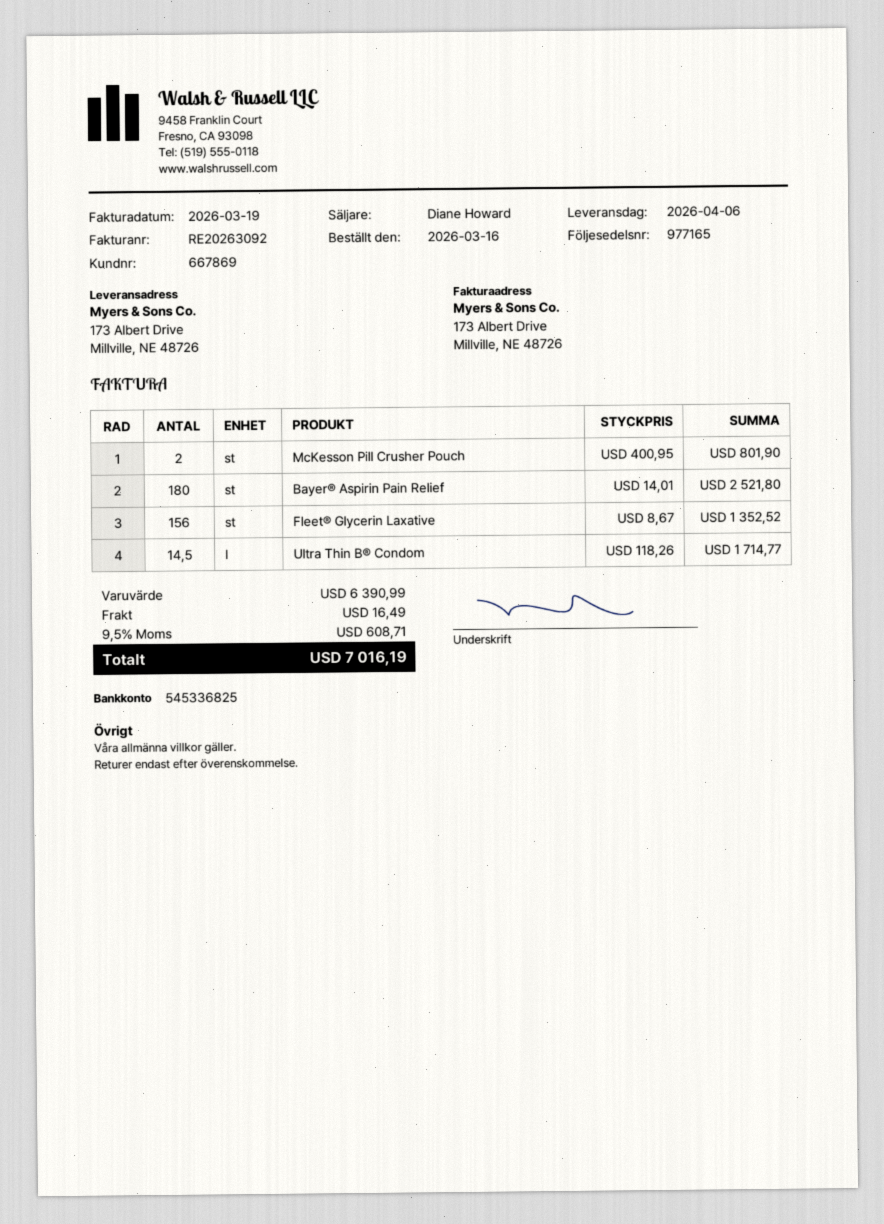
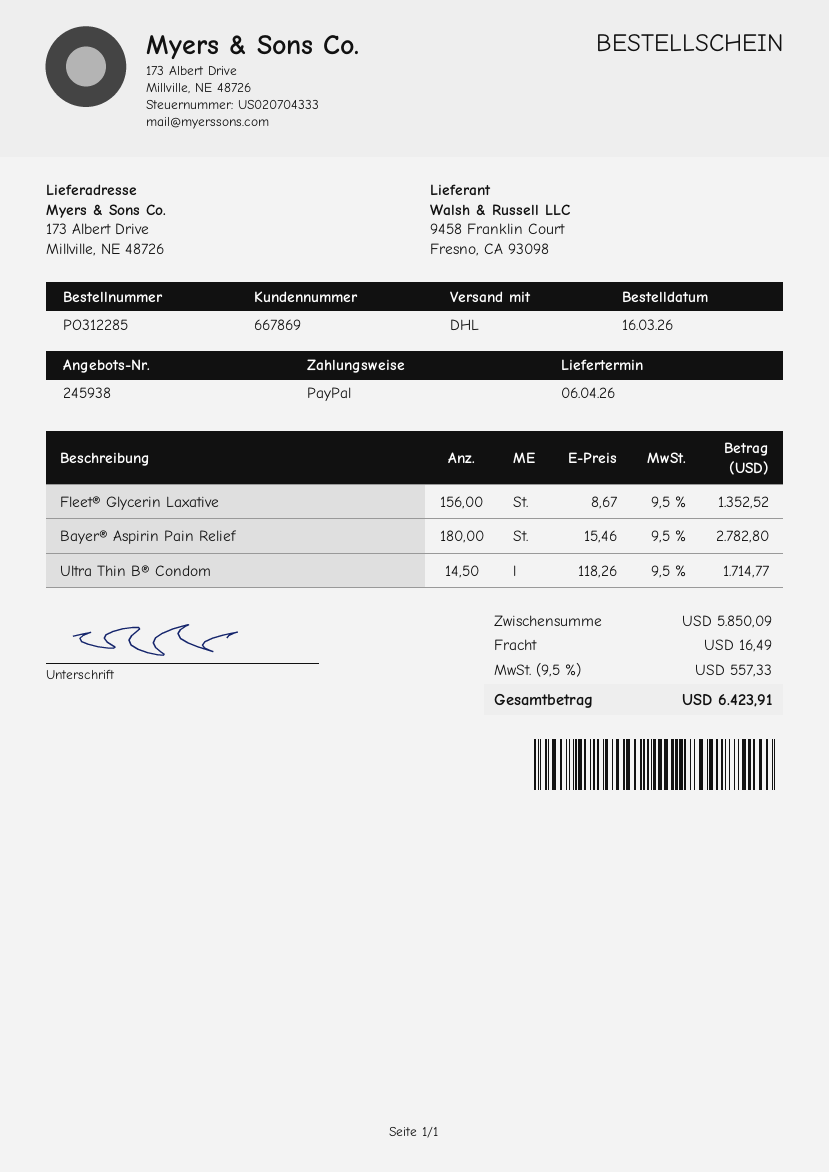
McKesson Pill Crusher Pouch: 2 x 400.95 = 801.90 -> none
Bayer® Aspirin Pain Relief: 180 x 14.01 = 2521.80 -> 180 x 15.46 = 2782.80
subtotal: 6390.99 -> 5850.09
tax: 9.5% = 608.71 -> 9.5% = 557.33
total: 7016.19 -> 6423.91

